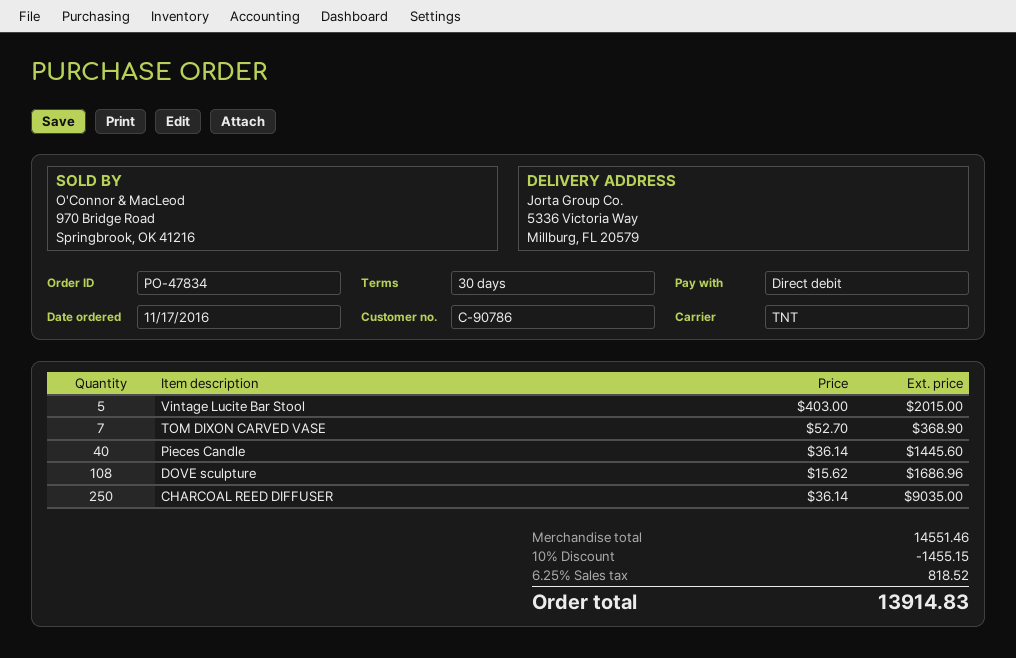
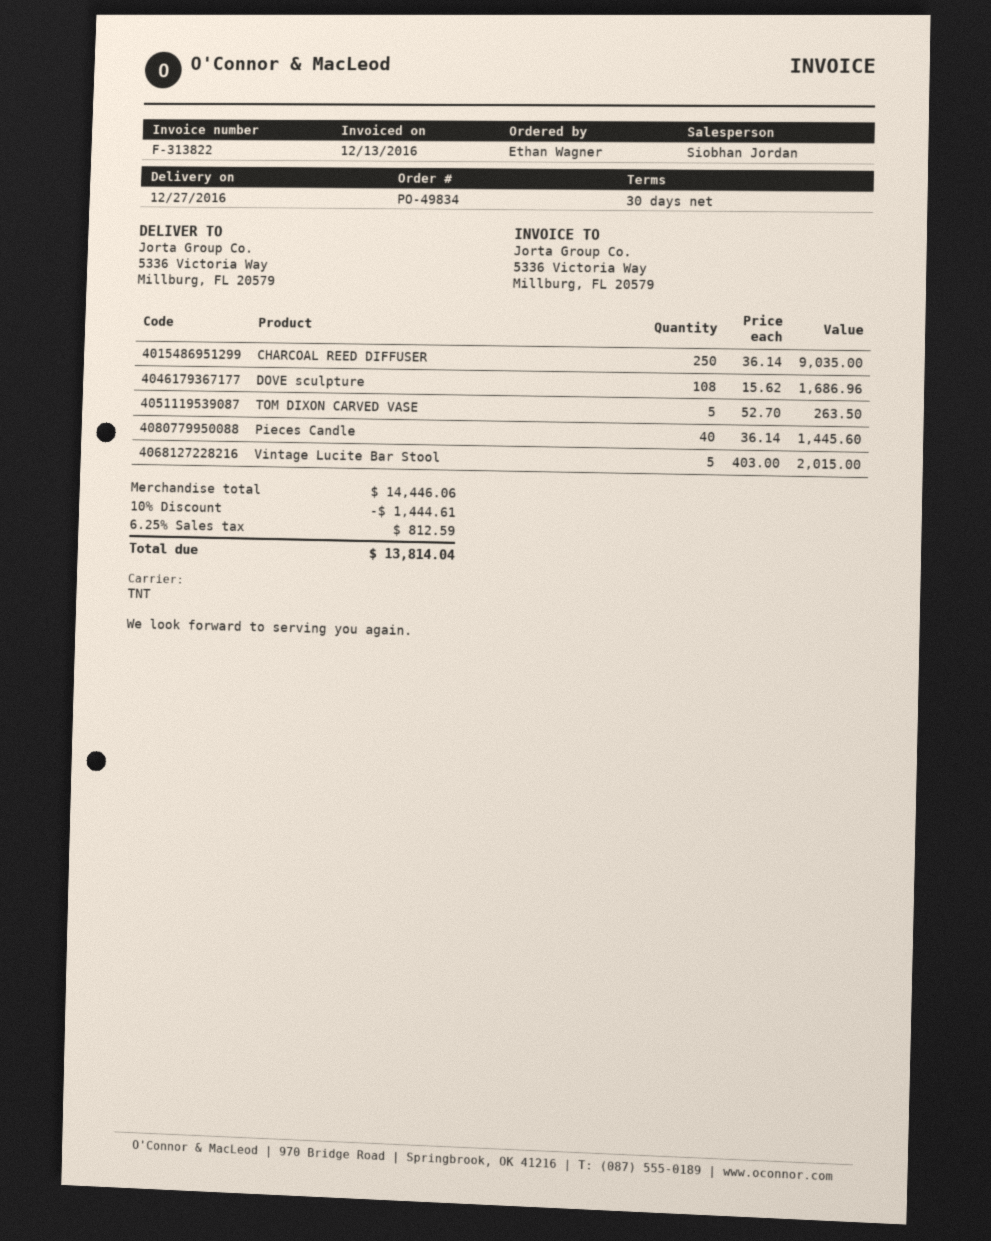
order number: PO-47834 -> PO-49834
TOM DIXON CARVED VASE: 7 x 52.70 = 368.90 -> 5 x 52.70 = 263.50
subtotal: 14551.46 -> 14446.06
discount: 10% = 1455.15 -> 10% = 1444.61
tax: 6.25% = 818.52 -> 6.25% = 812.59
total: 13914.83 -> 13814.04

